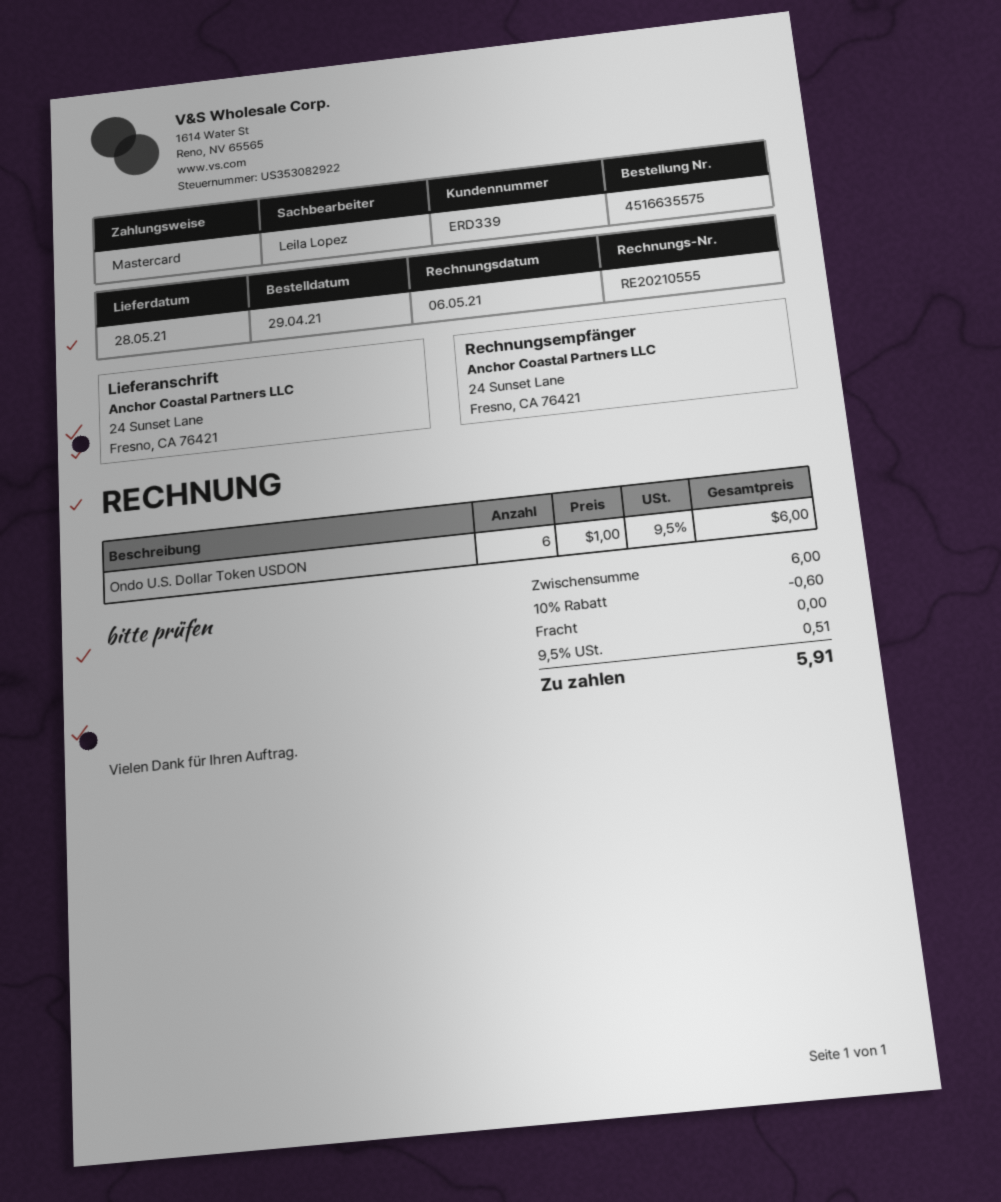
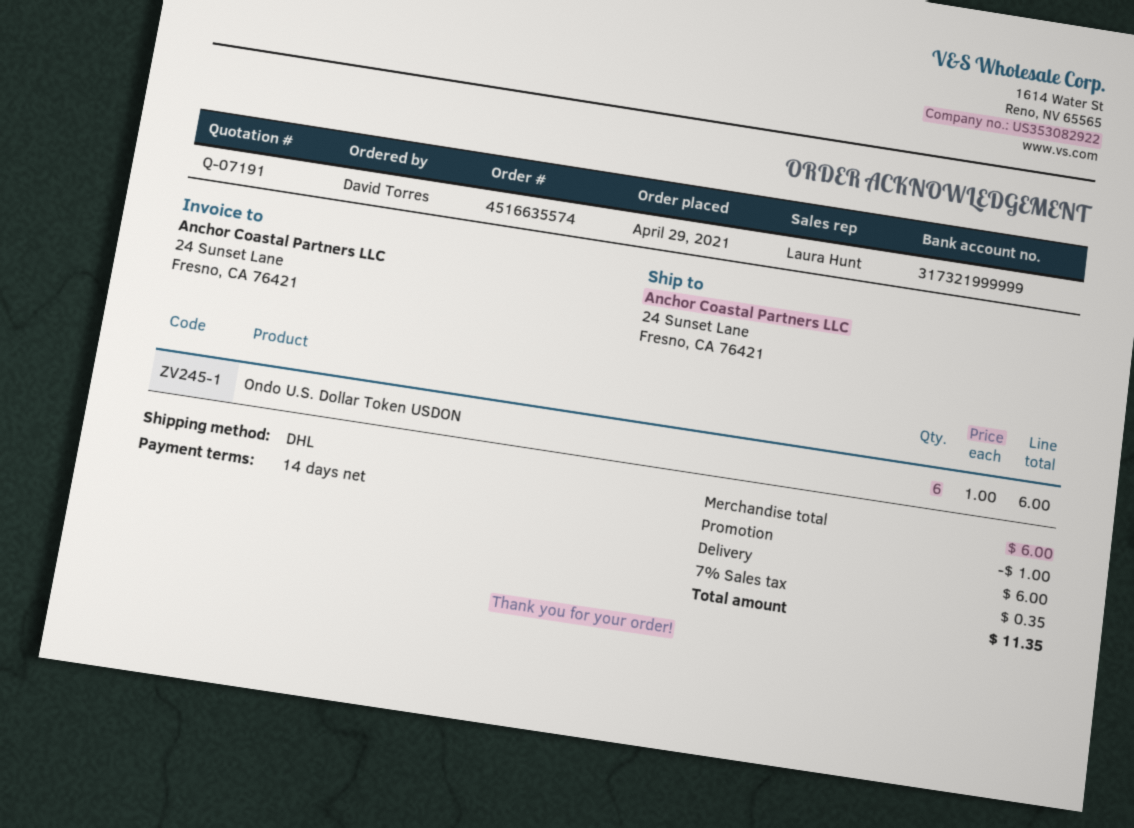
order number: 4516635575 -> 4516635574
sales rep: Leila Lopez -> Laura Hunt
discount: 0.60 -> 1.00
shipping: 0.00 -> 6.00
tax: 9.5% = 0.51 -> 7% = 0.35
total: 5.91 -> 11.35

